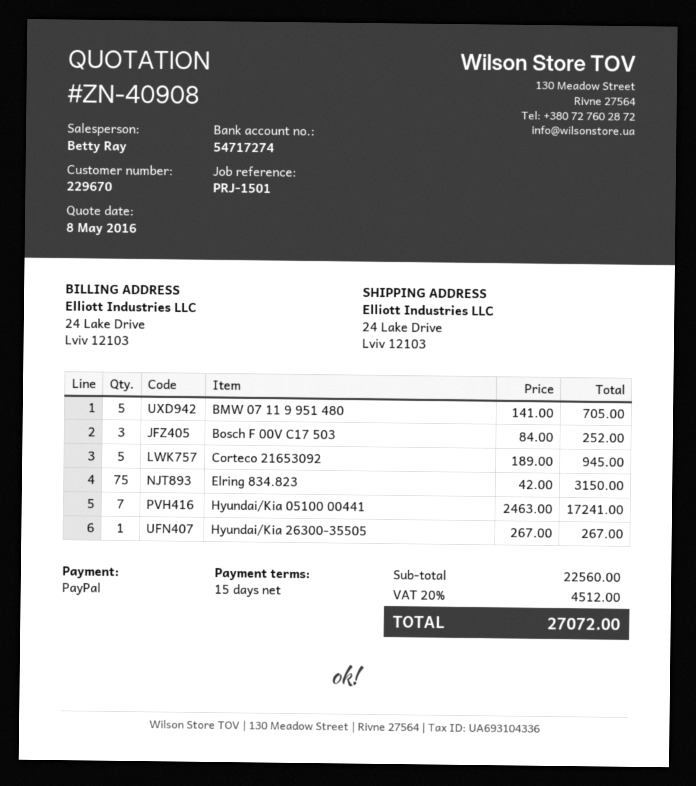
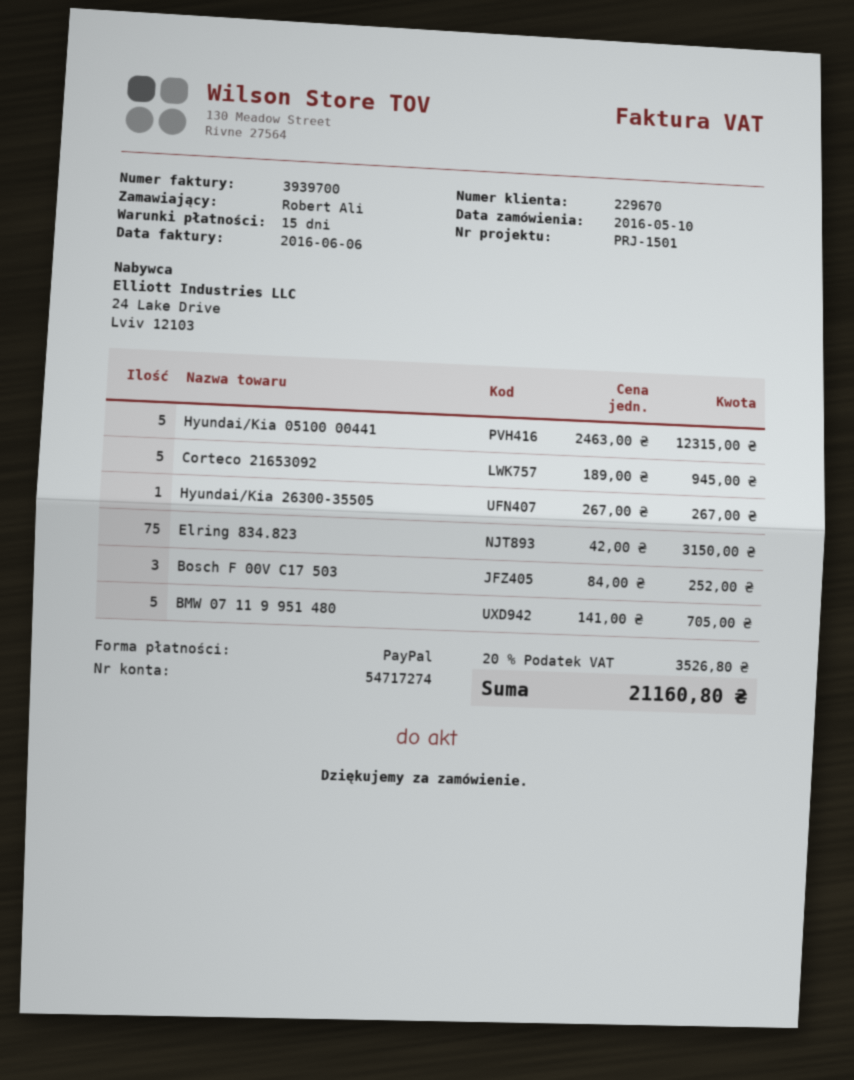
Hyundai/Kia 05100 00441: 7 x 2463.00 = 17241.00 -> 5 x 2463.00 = 12315.00
tax: 20% = 4512.00 -> 20% = 3526.80
total: 27072.00 -> 21160.80

